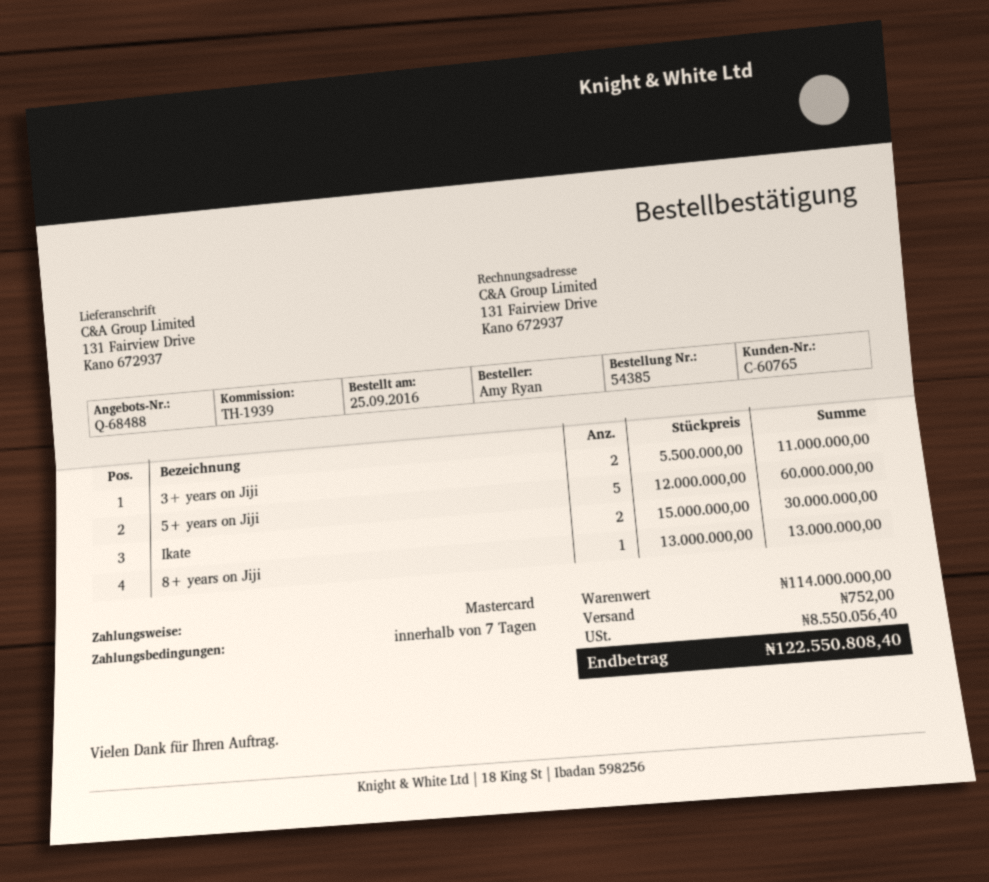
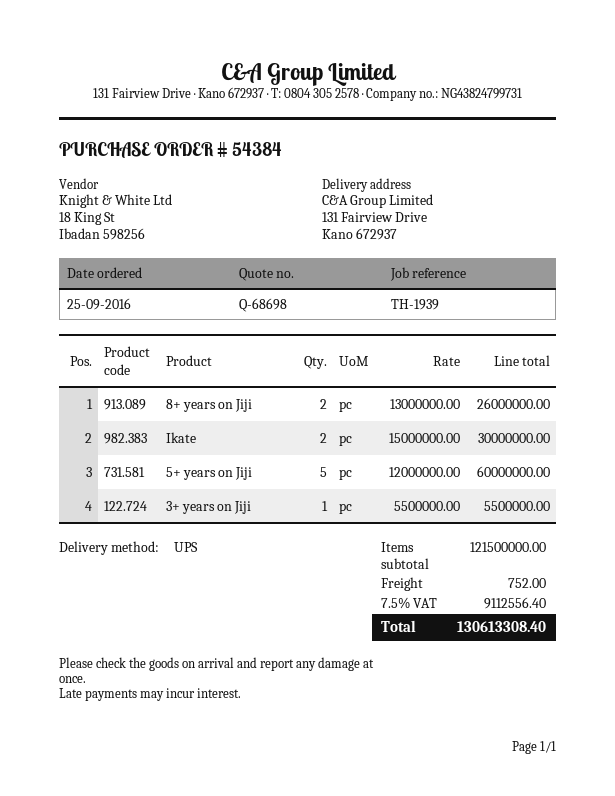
quote number: Q-68488 -> Q-68698
order number: 54385 -> 54384
3+ years on Jiji: 2 x 5500000.00 = 11000000.00 -> 1 x 5500000.00 = 5500000.00
8+ years on Jiji: 1 x 13000000.00 = 13000000.00 -> 2 x 13000000.00 = 26000000.00
subtotal: 114000000.00 -> 121500000.00
tax: 8550056.40 -> 9112556.40
total: 122550808.40 -> 130613308.40

